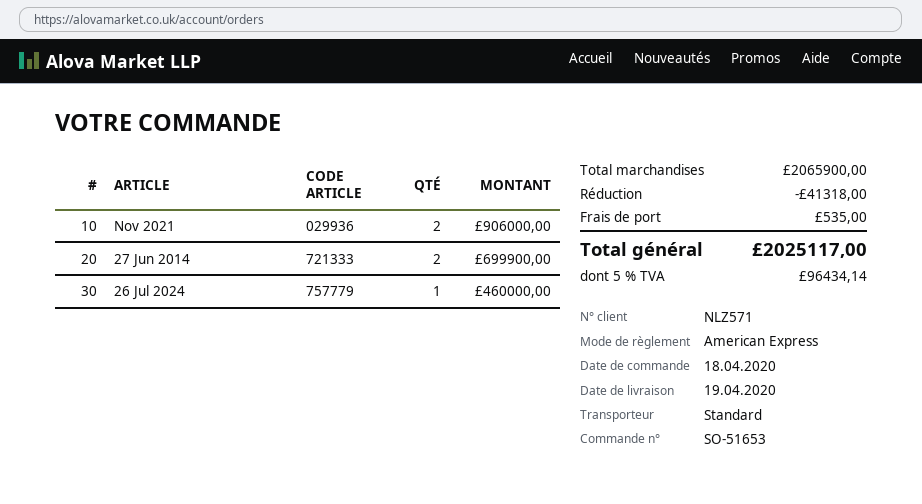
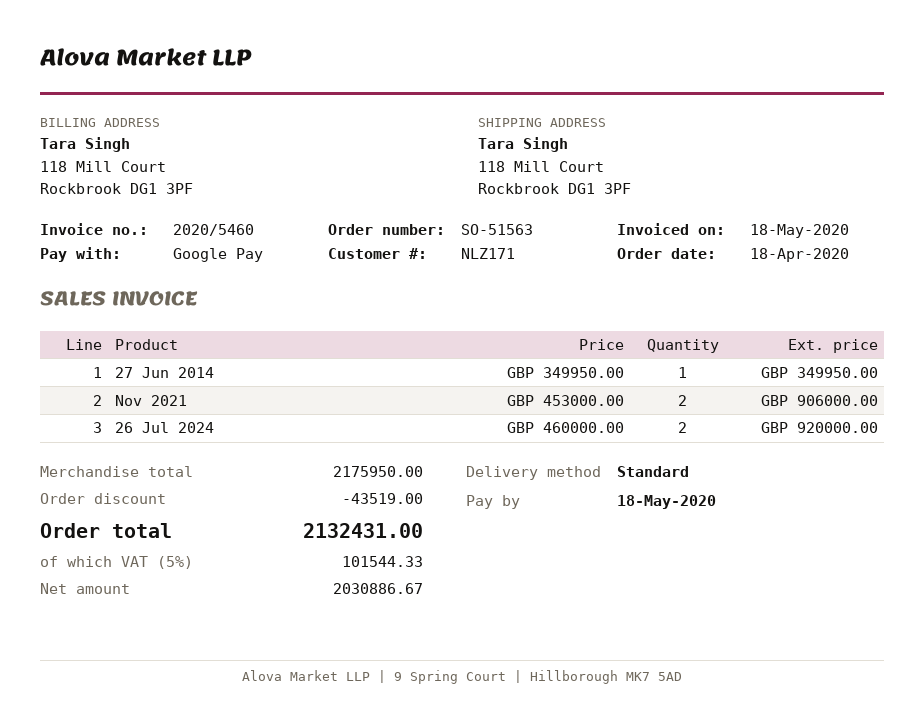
order number: SO-51653 -> SO-51563
customer number: NLZ571 -> NLZ171
payment method: American Express -> Google Pay
27 Jun 2014: 2 for 699900.00 -> 1 for 349950.00
26 Jul 2024: 1 for 460000.00 -> 2 for 920000.00
subtotal: 2065900.00 -> 2175950.00
discount: 41318.00 -> 43519.00
shipping: 535.00 -> none
tax: 5% = 96434.14 -> 5% = 101544.33
total: 2025117.00 -> 2132431.00

